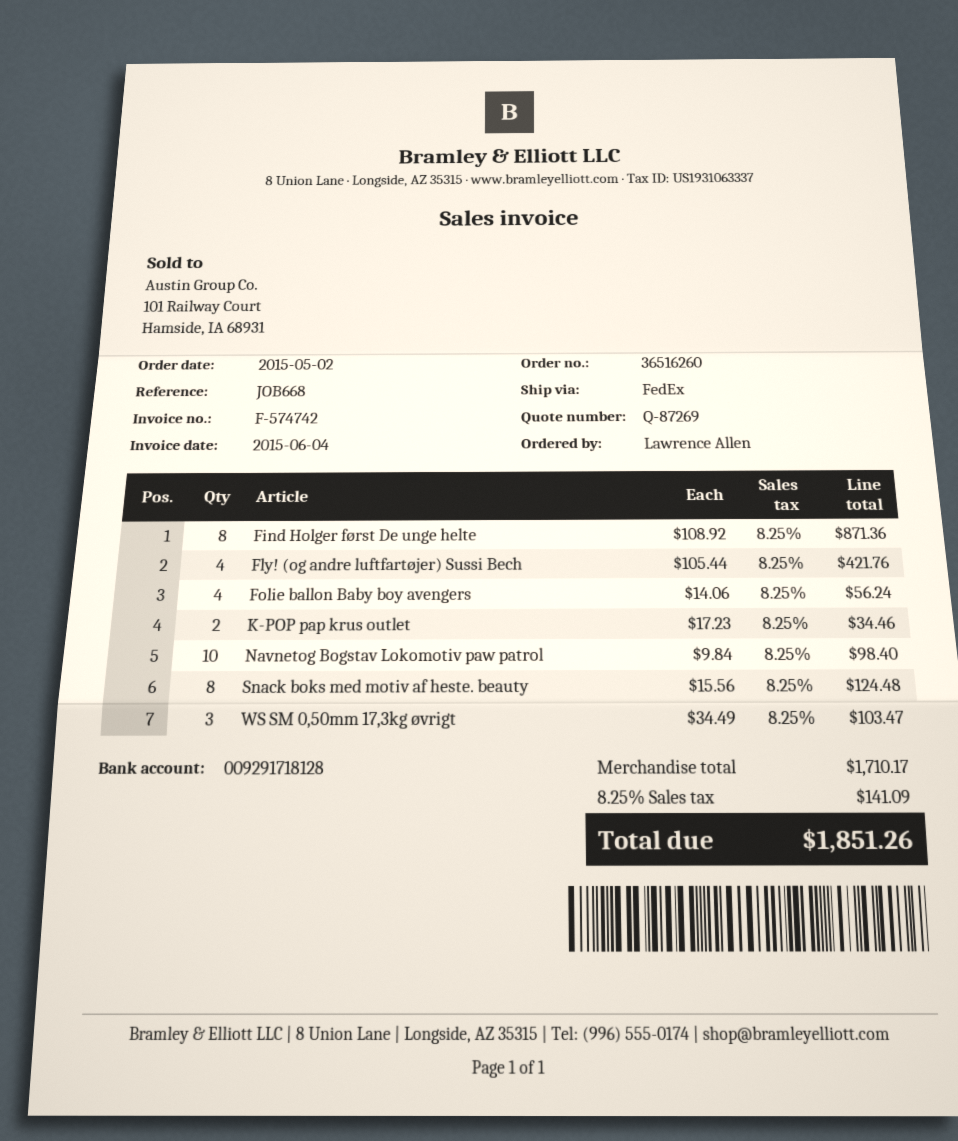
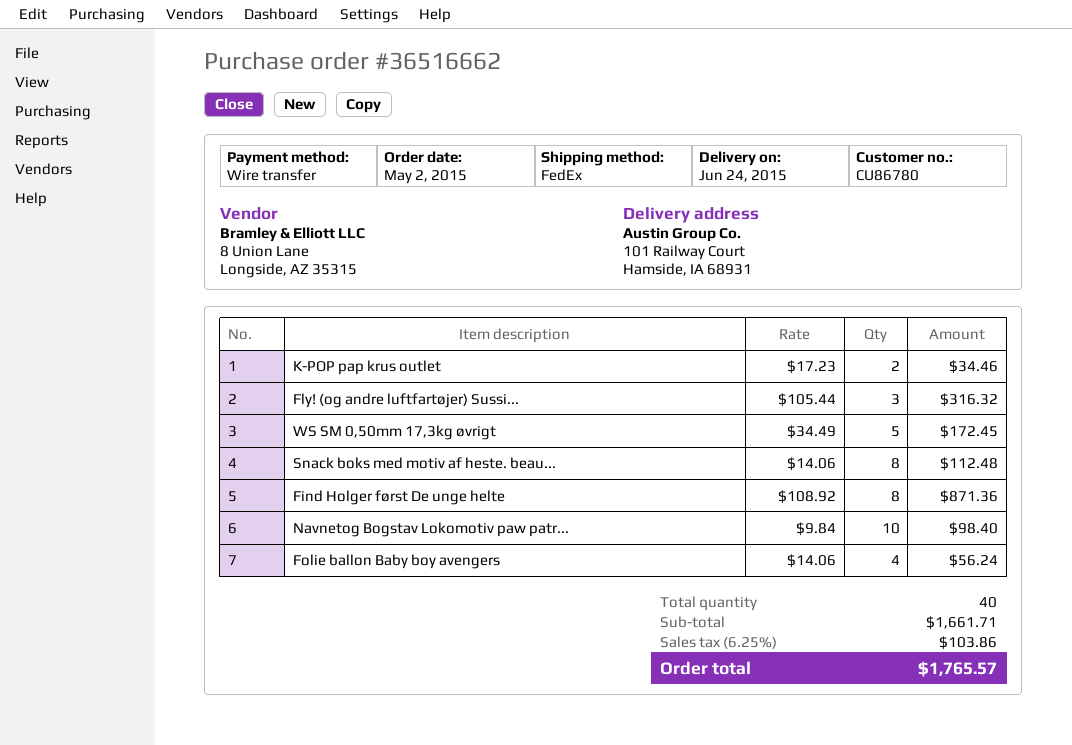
order number: 36516260 -> 36516662
Fly! (og andre luftfartøjer) Sussi Bech: 4 x 105.44 = 421.76 -> 3 x 105.44 = 316.32
Snack boks med motiv af heste. beauty: 8 x 15.56 = 124.48 -> 8 x 14.06 = 112.48
WS SM 0,50mm 17,3kg øvrigt: 3 x 34.49 = 103.47 -> 5 x 34.49 = 172.45
subtotal: 1710.17 -> 1661.71
tax: 8.25% = 141.09 -> 6.25% = 103.86
total: 1851.26 -> 1765.57

